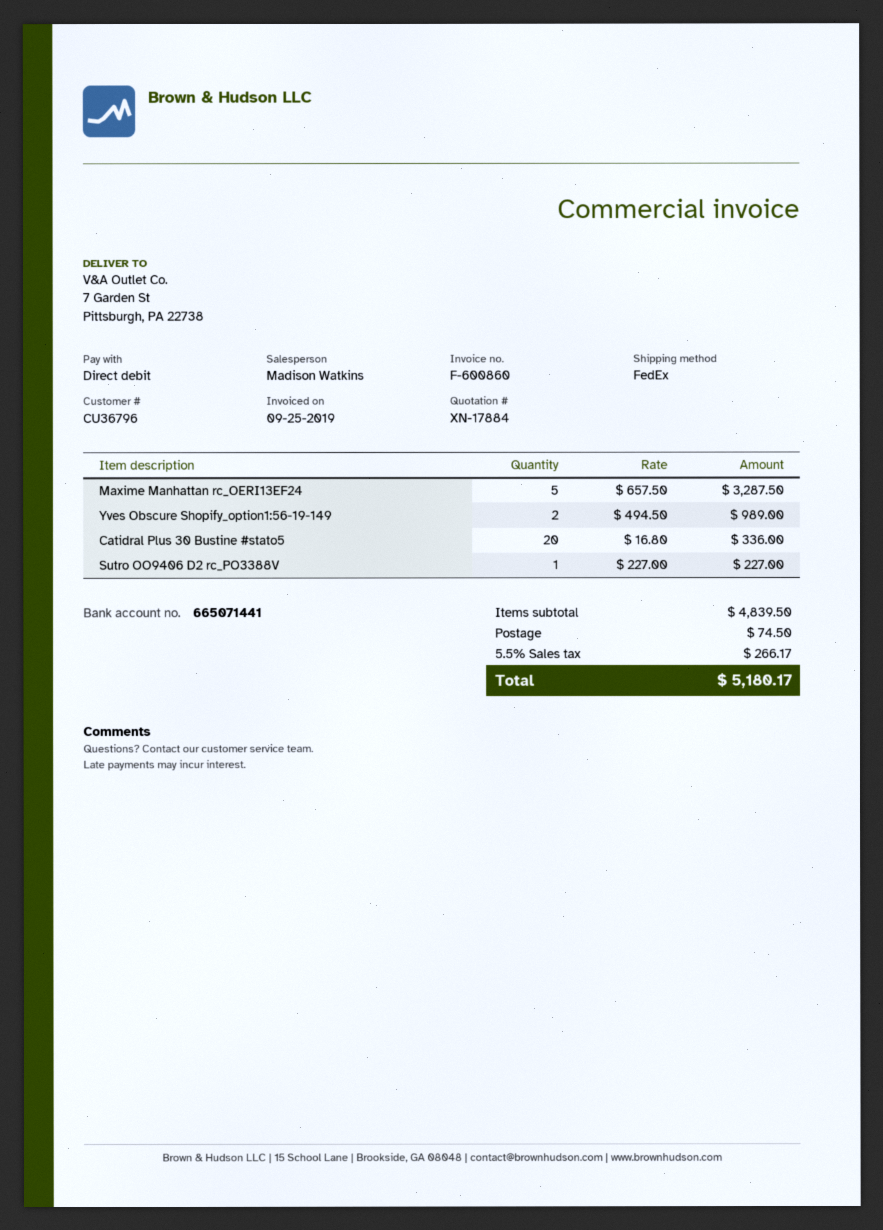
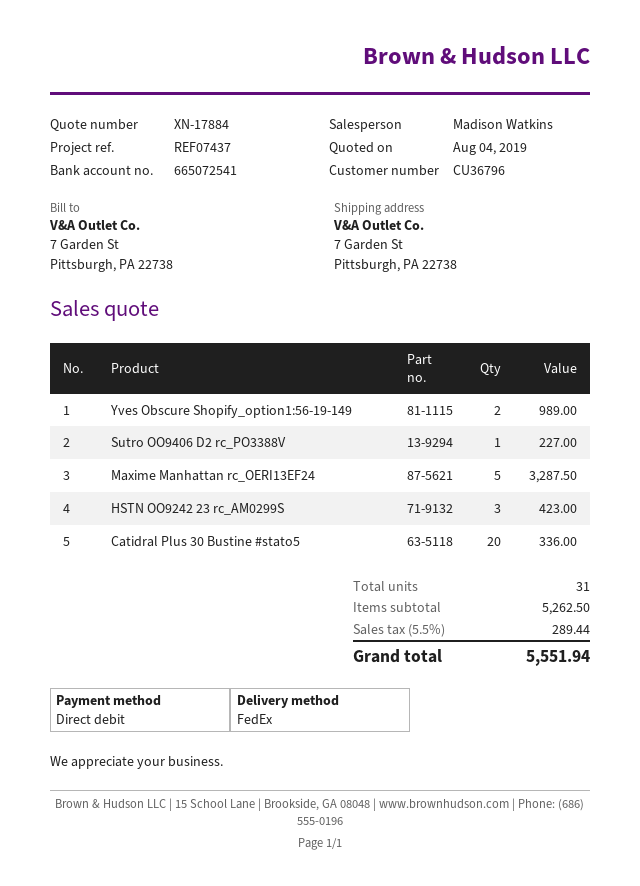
bank account: 665071441 -> 665072541
HSTN OO9242 23 rc_AM0299S: none -> 3 for 423.00
subtotal: 4839.50 -> 5262.50
shipping: 74.50 -> none
tax: 5.5% = 266.17 -> 5.5% = 289.44
total: 5180.17 -> 5551.94

